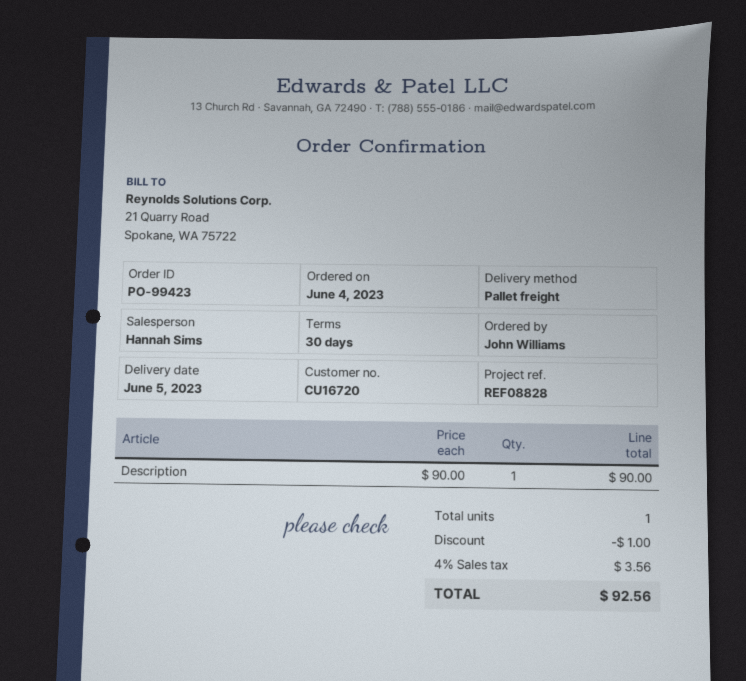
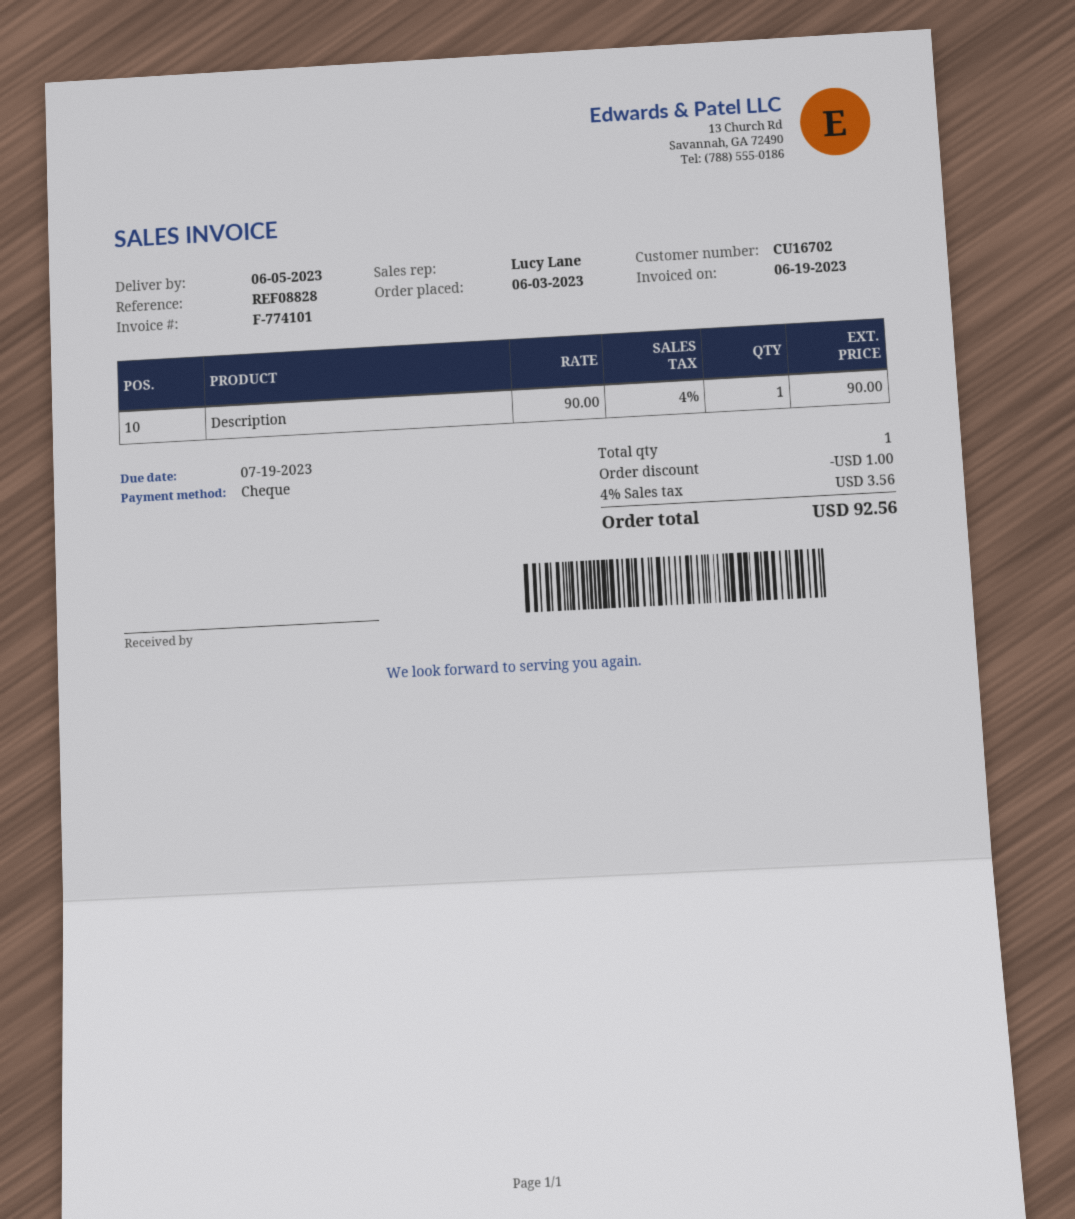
order date: 2023-06-04 -> 2023-06-03
customer number: CU16720 -> CU16702
sales rep: Hannah Sims -> Lucy Lane

